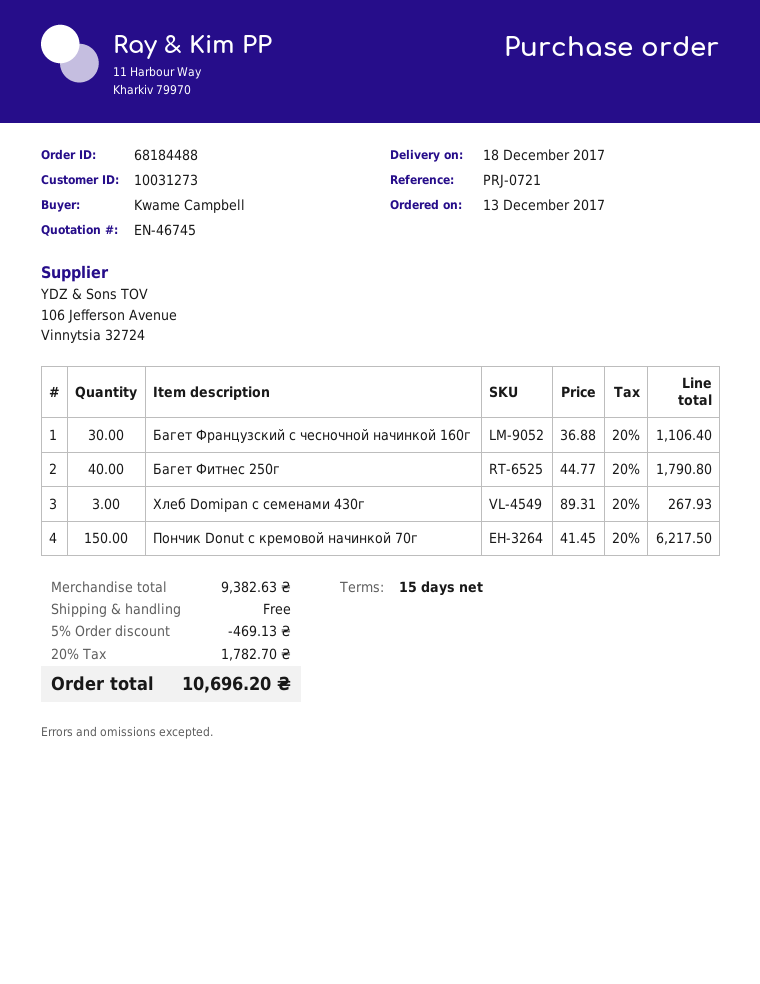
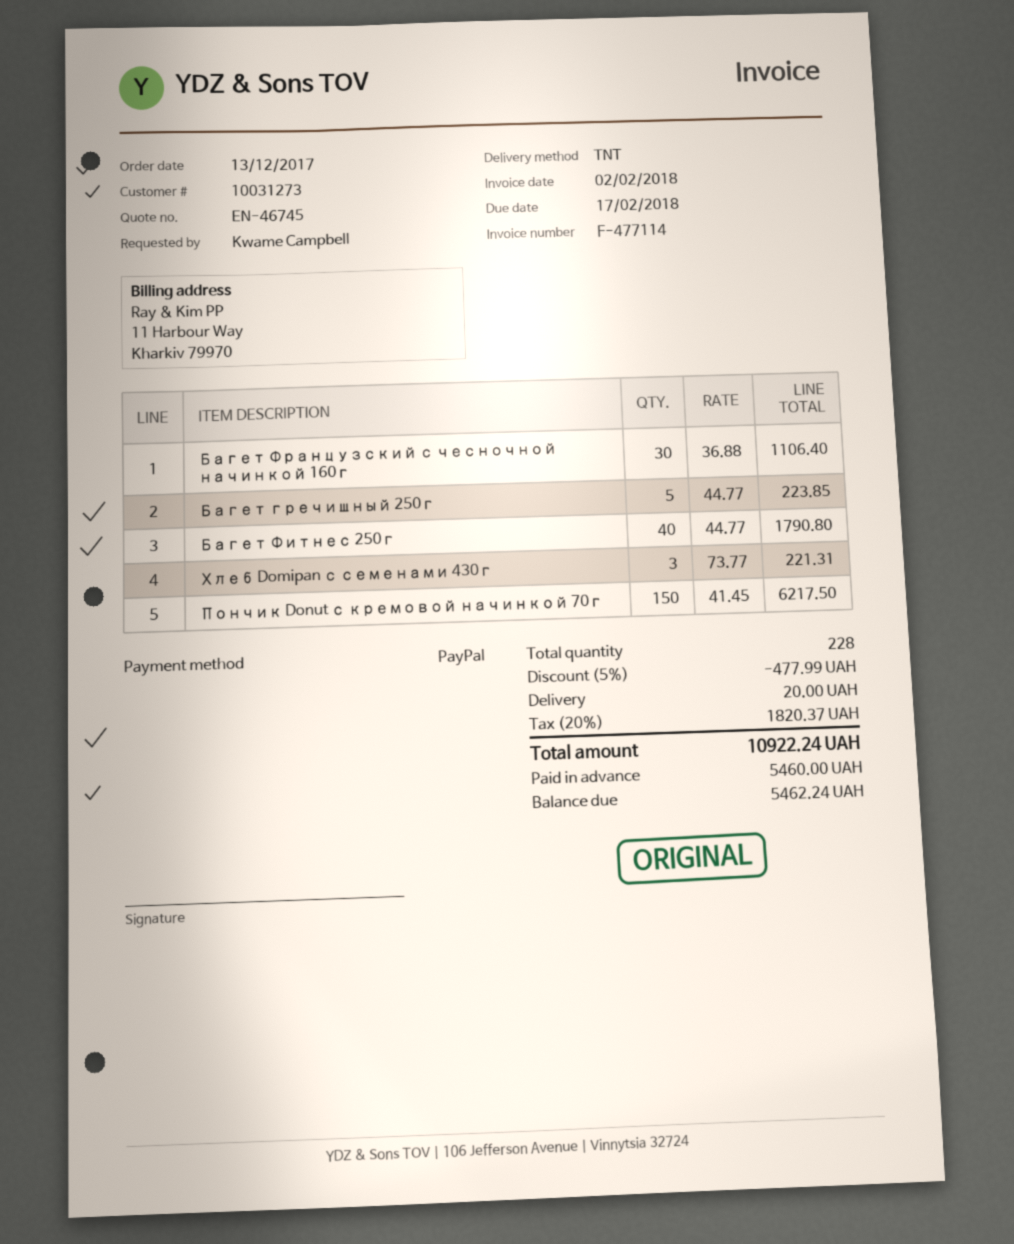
Хлеб Domipan с семенами 430г: 3 x 89.31 = 267.93 -> 3 x 73.77 = 221.31
Багет гречишный 250г: none -> 5 x 44.77 = 223.85
discount: 5% = 469.13 -> 5% = 477.99
shipping: 0.00 -> 20.00
tax: 20% = 1782.70 -> 20% = 1820.37
total: 10696.20 -> 10922.24

